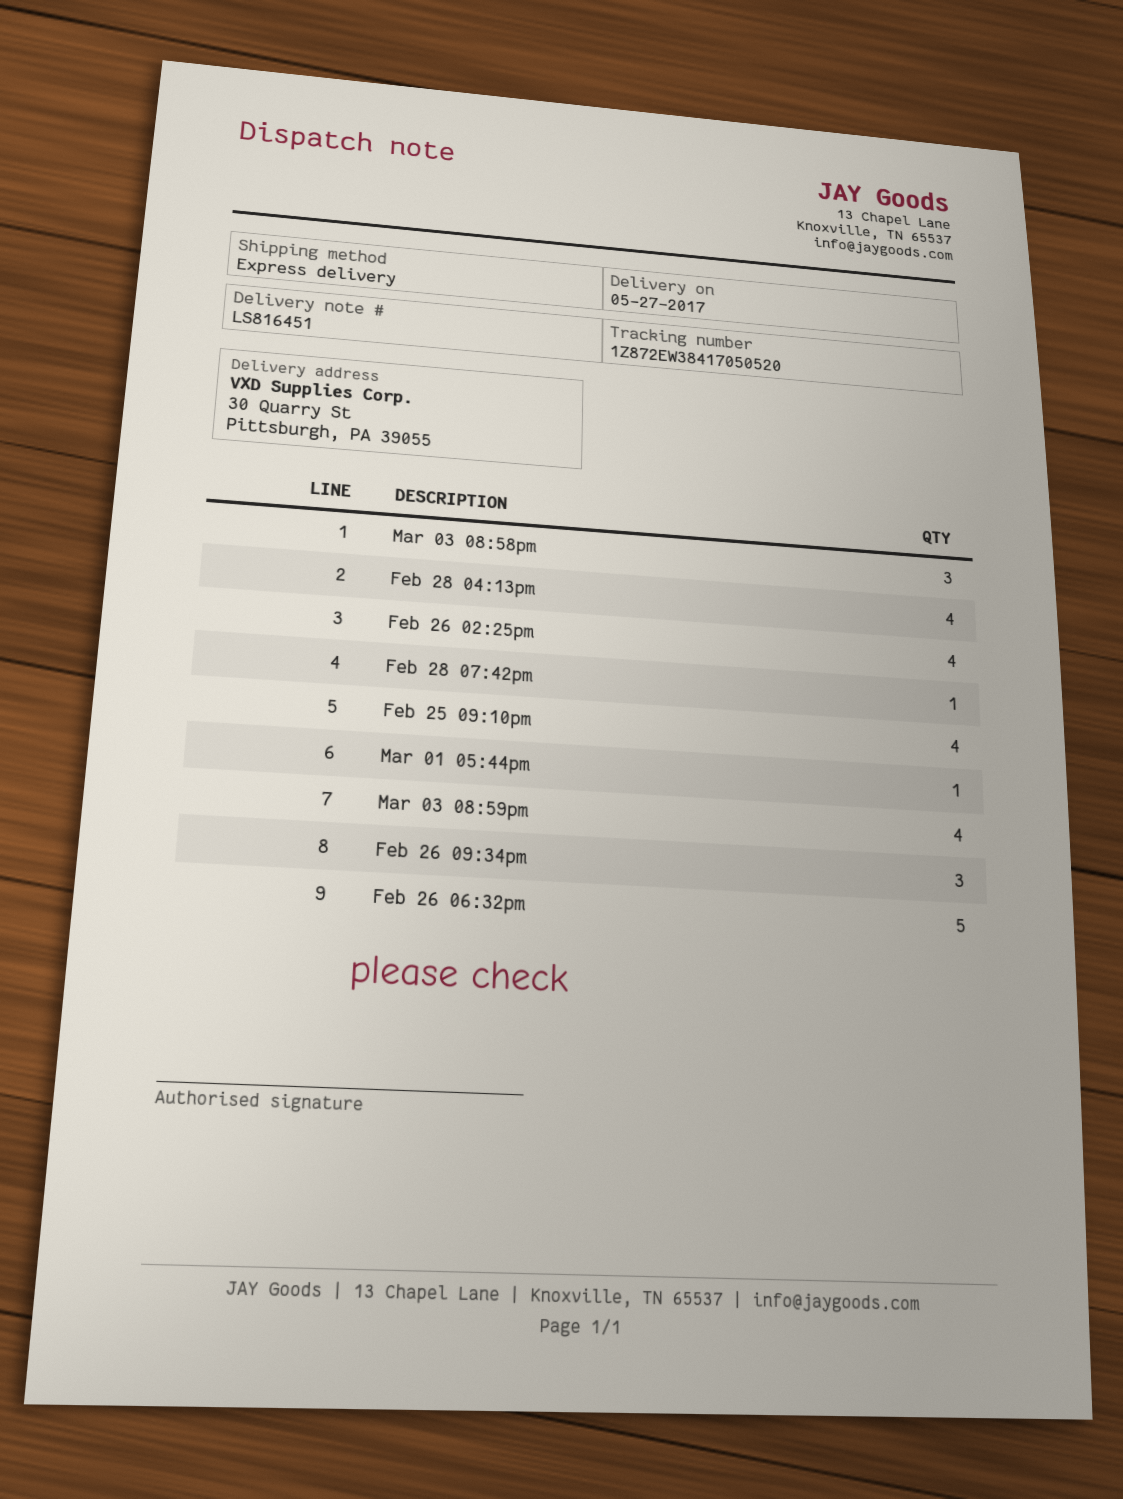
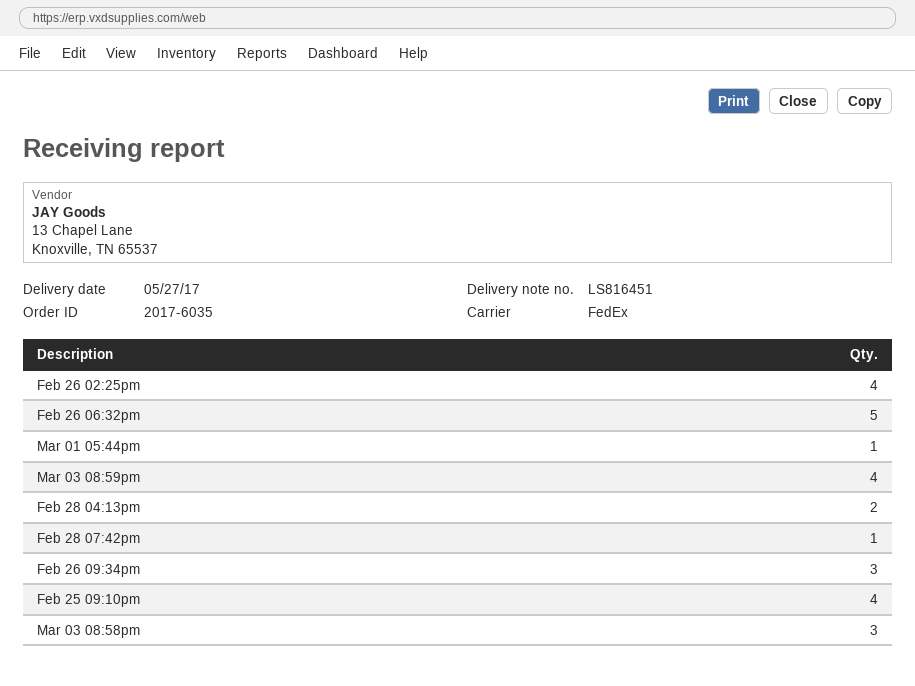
shipping method: express -> FedEx
Feb 28 04:13pm: 4 -> 2

